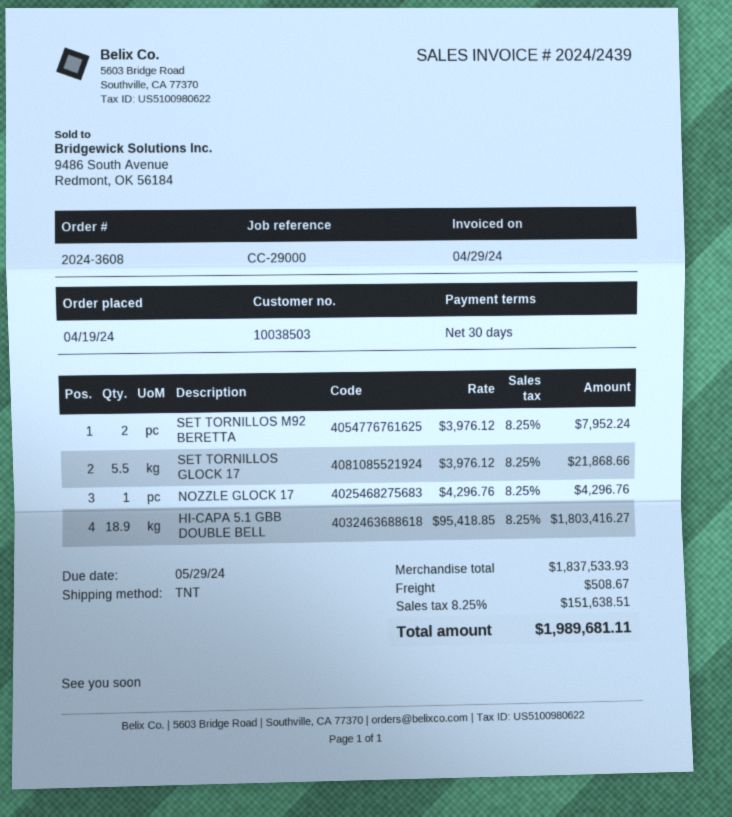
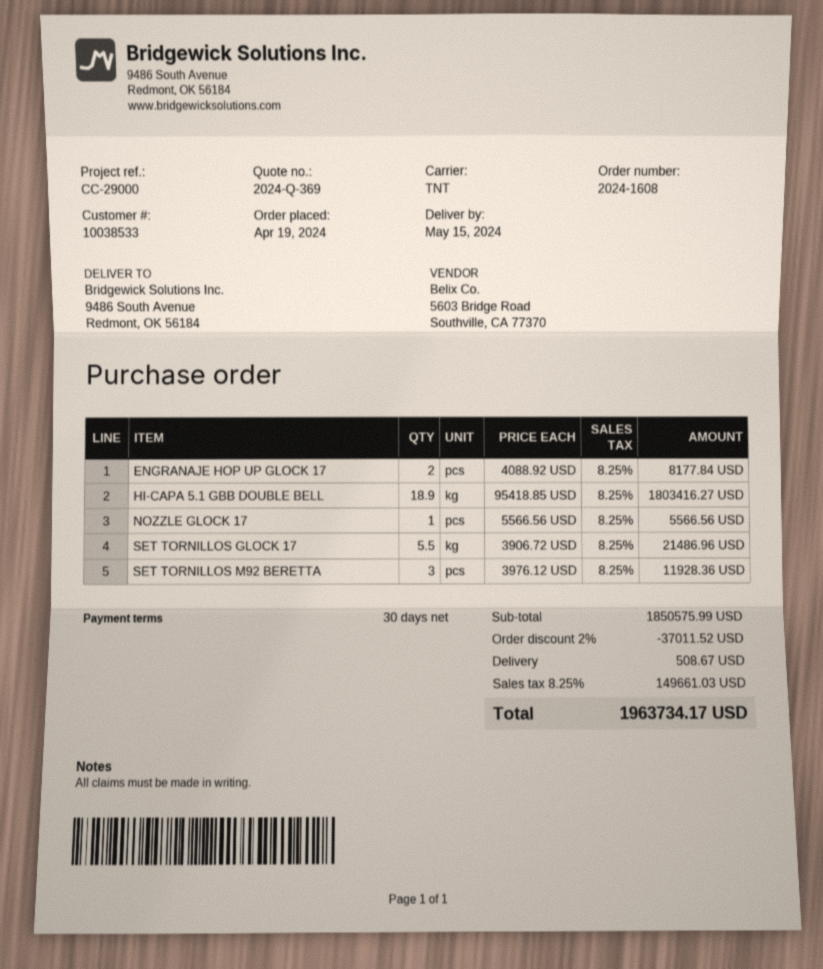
order number: 2024-3608 -> 2024-1608
customer number: 10038503 -> 10038533
SET TORNILLOS M92 BERETTA: 2 x 3976.12 = 7952.24 -> 3 x 3976.12 = 11928.36
SET TORNILLOS GLOCK 17: 5.5 x 3976.12 = 21868.66 -> 5.5 x 3906.72 = 21486.96
NOZZLE GLOCK 17: 1 x 4296.76 = 4296.76 -> 1 x 5566.56 = 5566.56
ENGRANAJE HOP UP GLOCK 17: none -> 2 x 4088.92 = 8177.84
subtotal: 1837533.93 -> 1850575.99
discount: none -> 2% = 37011.52
tax: 8.25% = 151638.51 -> 8.25% = 149661.03
total: 1989681.11 -> 1963734.17

